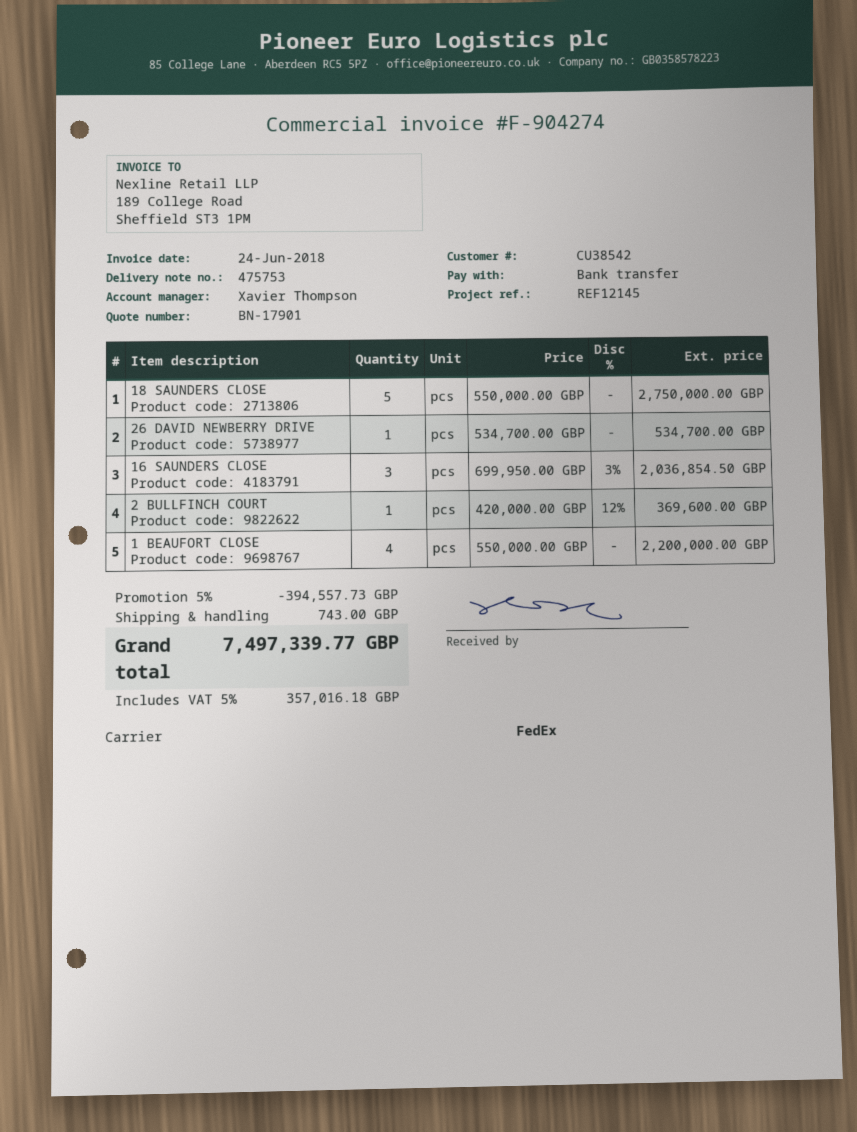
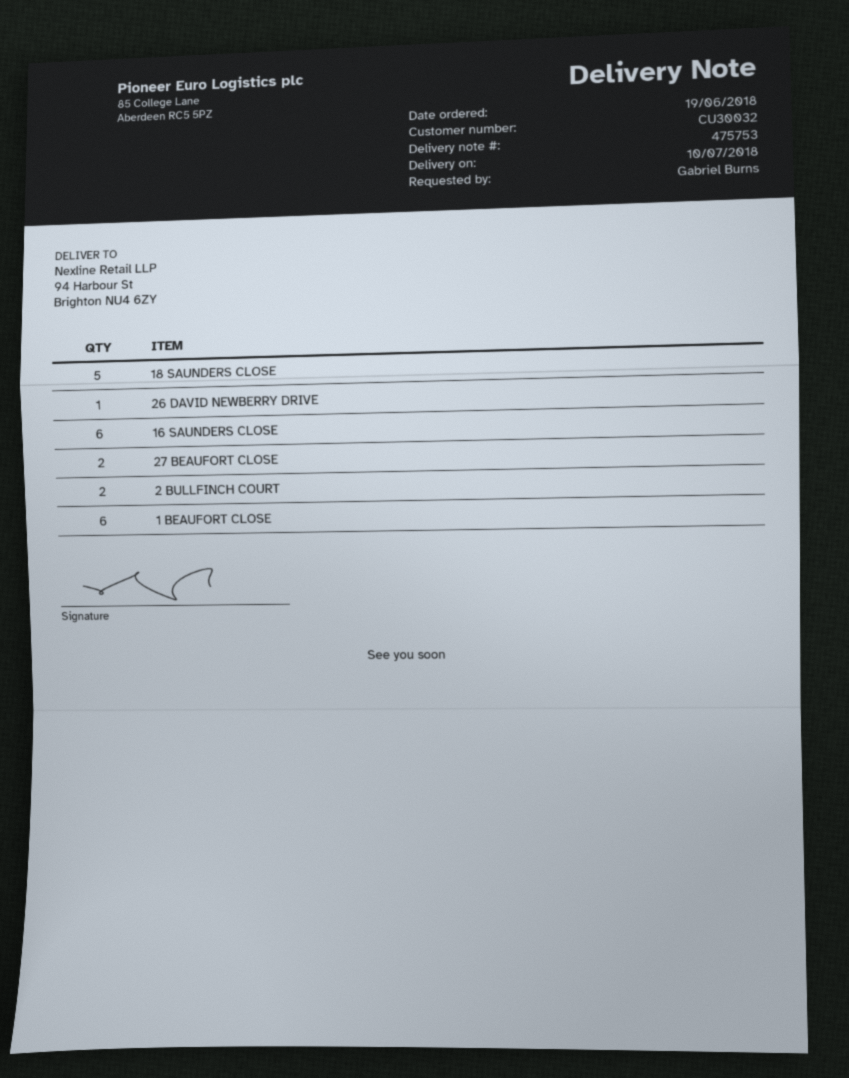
customer number: CU38542 -> CU30032
16 SAUNDERS CLOSE: 3 -> 6
2 BULLFINCH COURT: 1 -> 2
1 BEAUFORT CLOSE: 4 -> 6
27 BEAUFORT CLOSE: none -> 2

